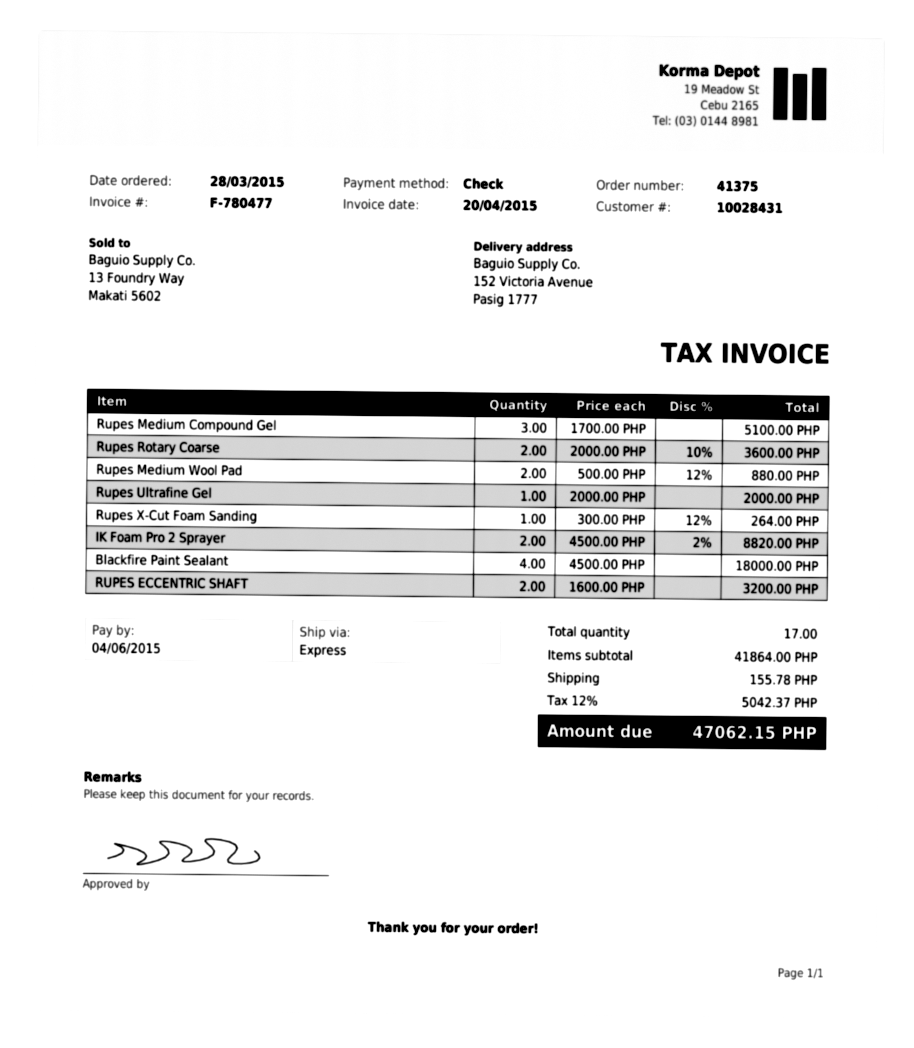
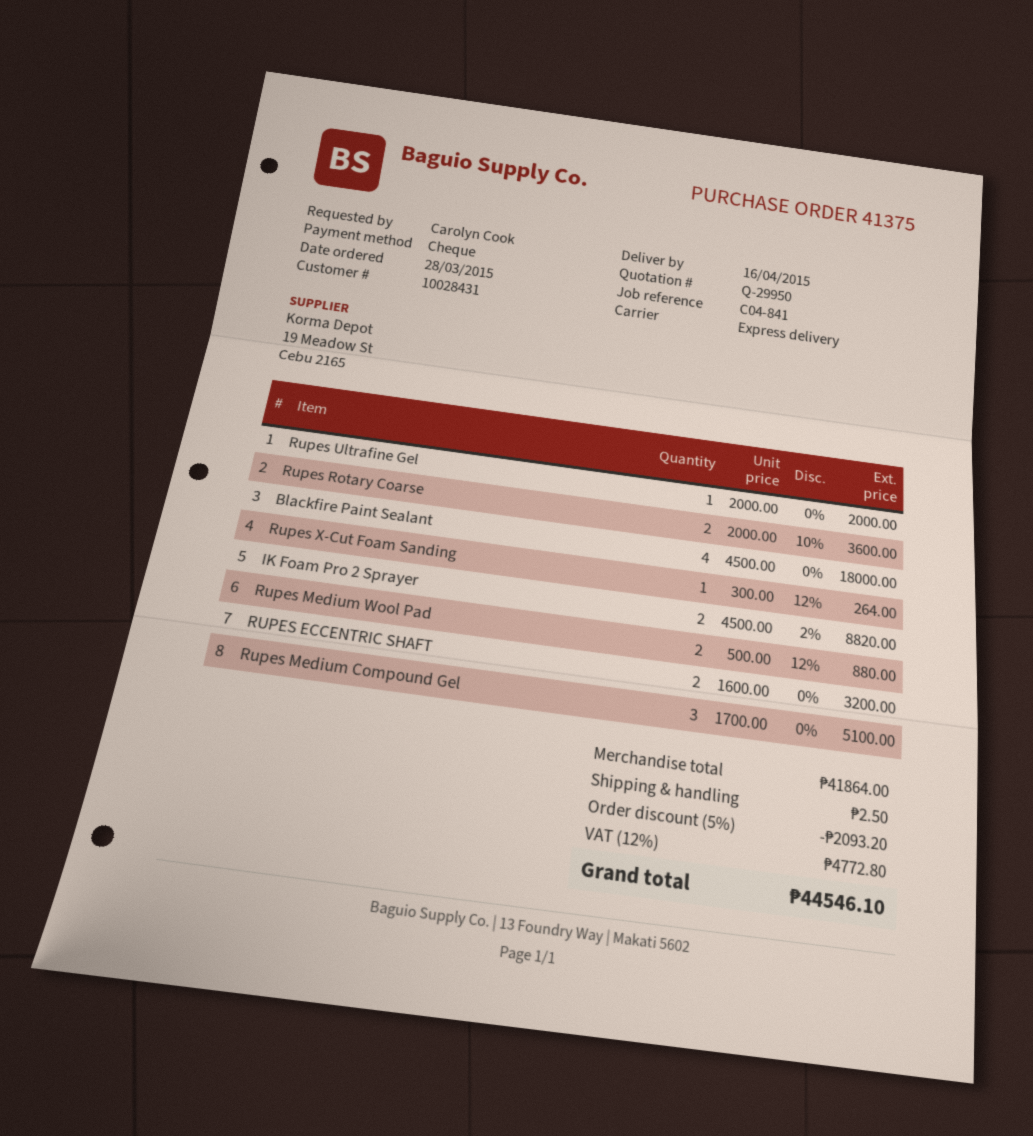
discount: none -> 5% = 2093.20
shipping: 155.78 -> 2.50
tax: 12% = 5042.37 -> 12% = 4772.80
total: 47062.15 -> 44546.10

